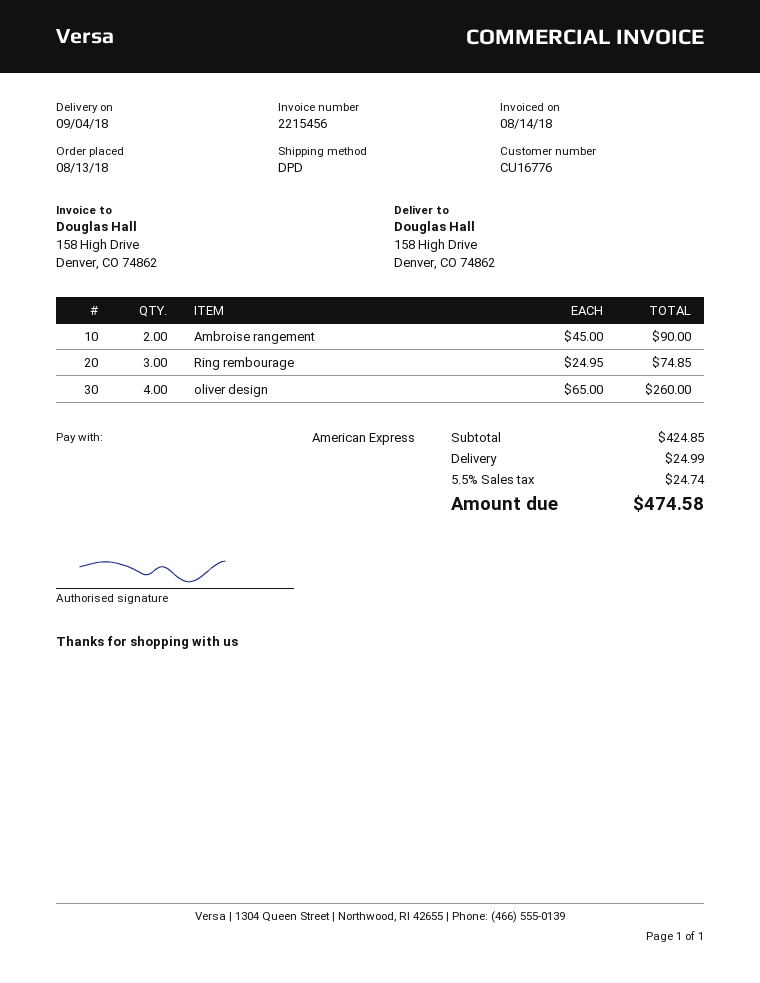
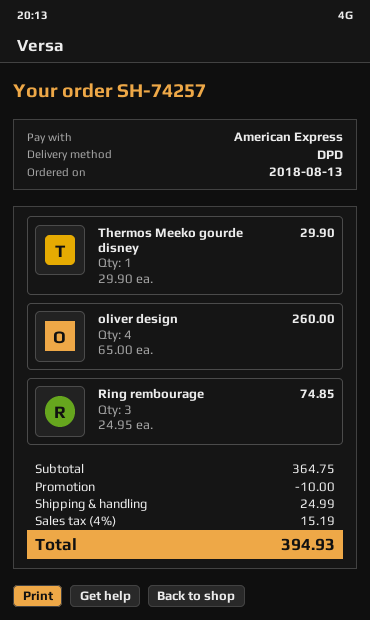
Ambroise rangement: 2 x 45.00 = 90.00 -> none
Thermos Meeko gourde disney: none -> 1 x 29.90 = 29.90
subtotal: 424.85 -> 364.75
discount: none -> 10.00
tax: 5.5% = 24.74 -> 4% = 15.19
total: 474.58 -> 394.93

